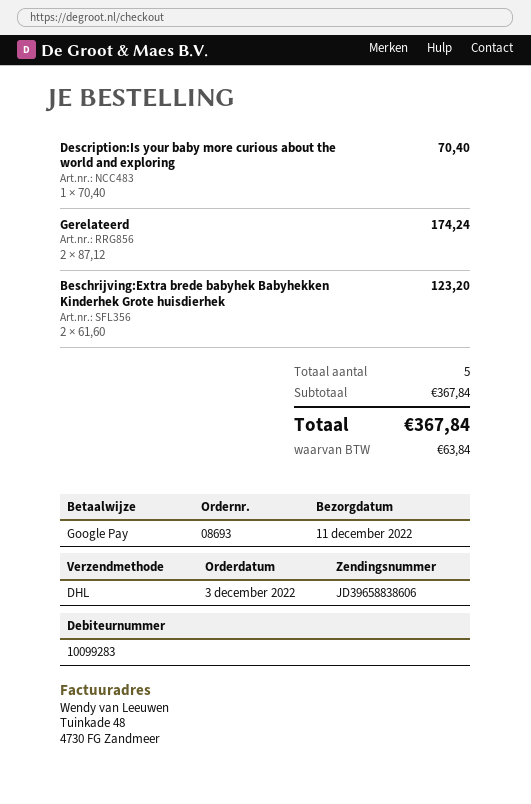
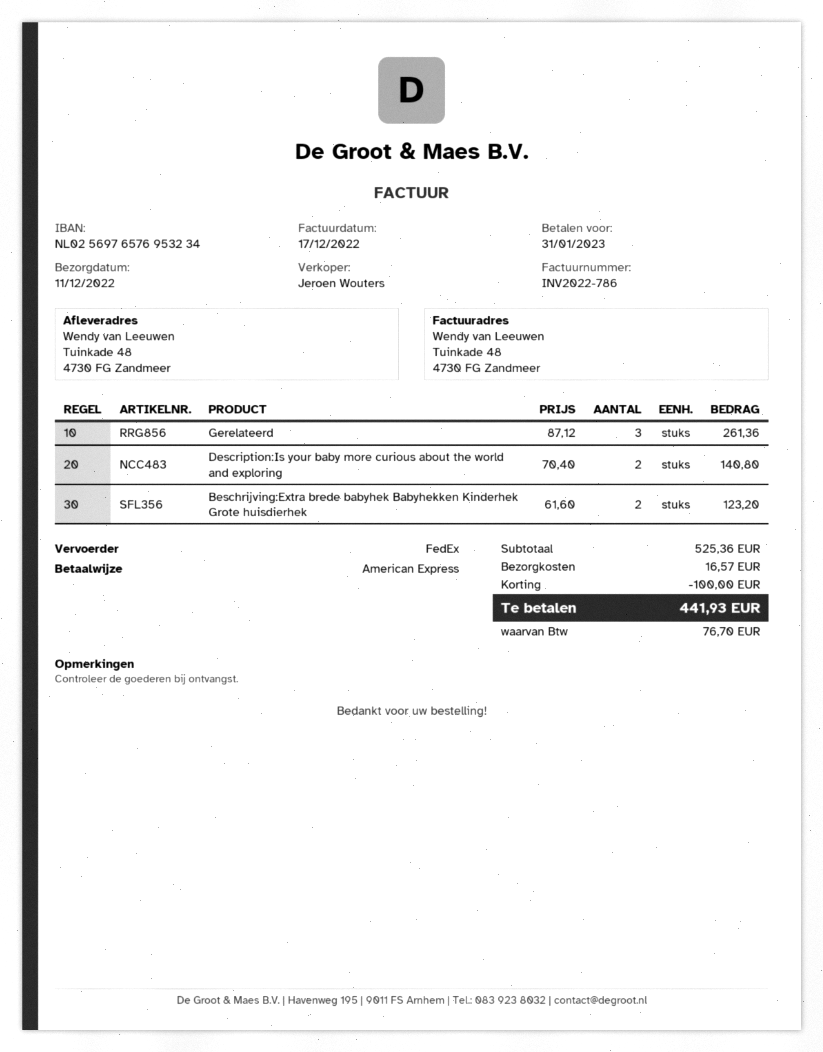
payment method: Google Pay -> American Express
shipping method: DHL -> FedEx
Description:Is your baby more curious about the world and exploring: 1 x 70.40 = 70.40 -> 2 x 70.40 = 140.80
Gerelateerd: 2 x 87.12 = 174.24 -> 3 x 87.12 = 261.36
subtotal: 367.84 -> 525.36
discount: none -> 100.00
shipping: none -> 16.57
tax: 63.84 -> 76.70
total: 367.84 -> 441.93

